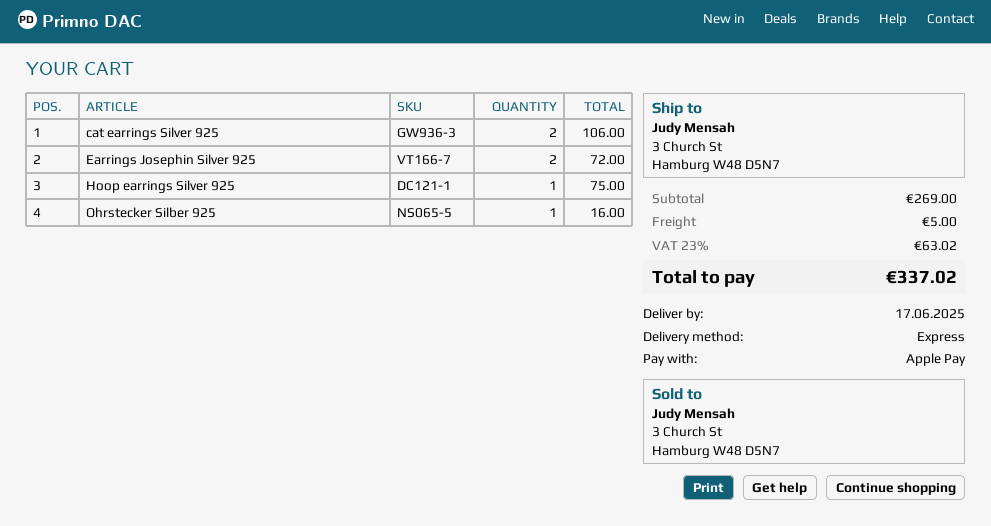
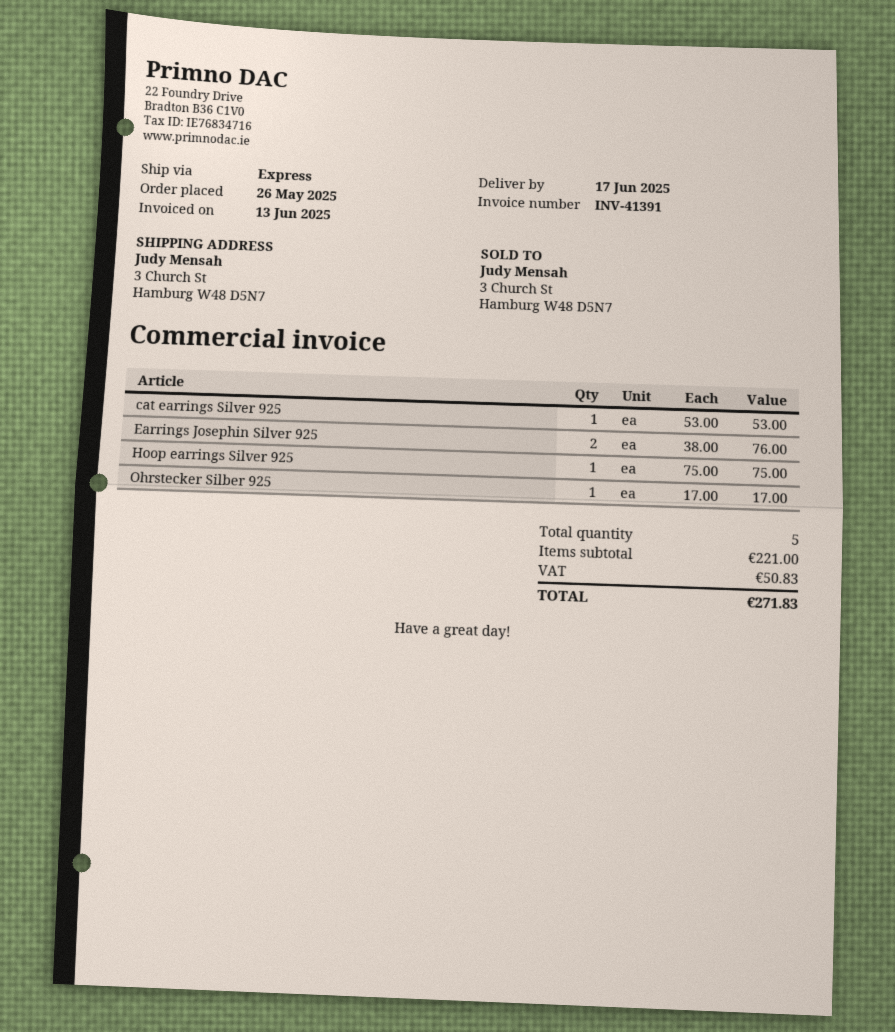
cat earrings Silver 925: 2 for 106.00 -> 1 for 53.00
Earrings Josephin Silver 925: 2 for 72.00 -> 2 for 76.00
Ohrstecker Silber 925: 1 for 16.00 -> 1 for 17.00
subtotal: 269.00 -> 221.00
shipping: 5.00 -> none
tax: 63.02 -> 50.83
total: 337.02 -> 271.83

